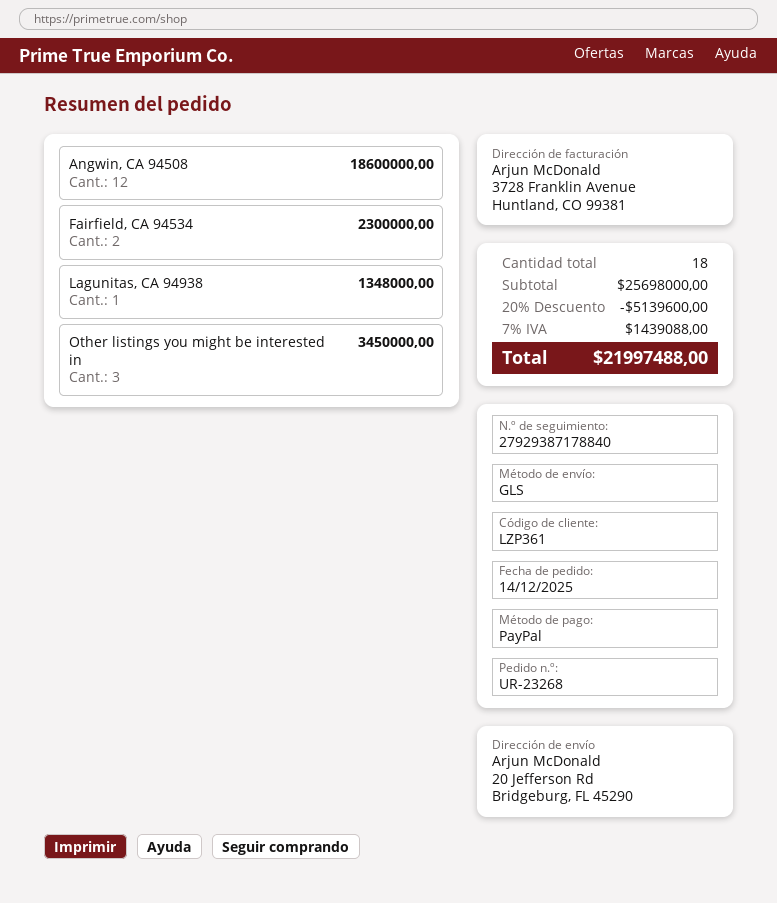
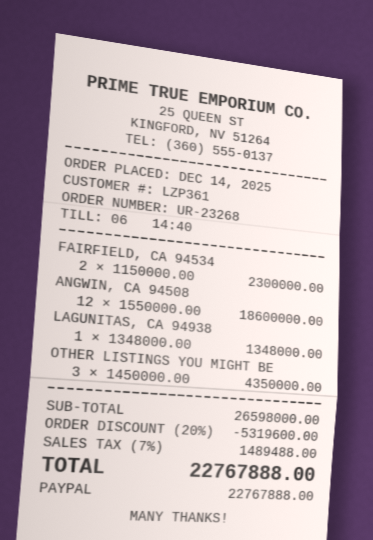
Other listings you might be interested in: 3 for 3450000.00 -> 3 for 4350000.00
subtotal: 25698000.00 -> 26598000.00
discount: 20% = 5139600.00 -> 20% = 5319600.00
tax: 7% = 1439088.00 -> 7% = 1489488.00
total: 21997488.00 -> 22767888.00

